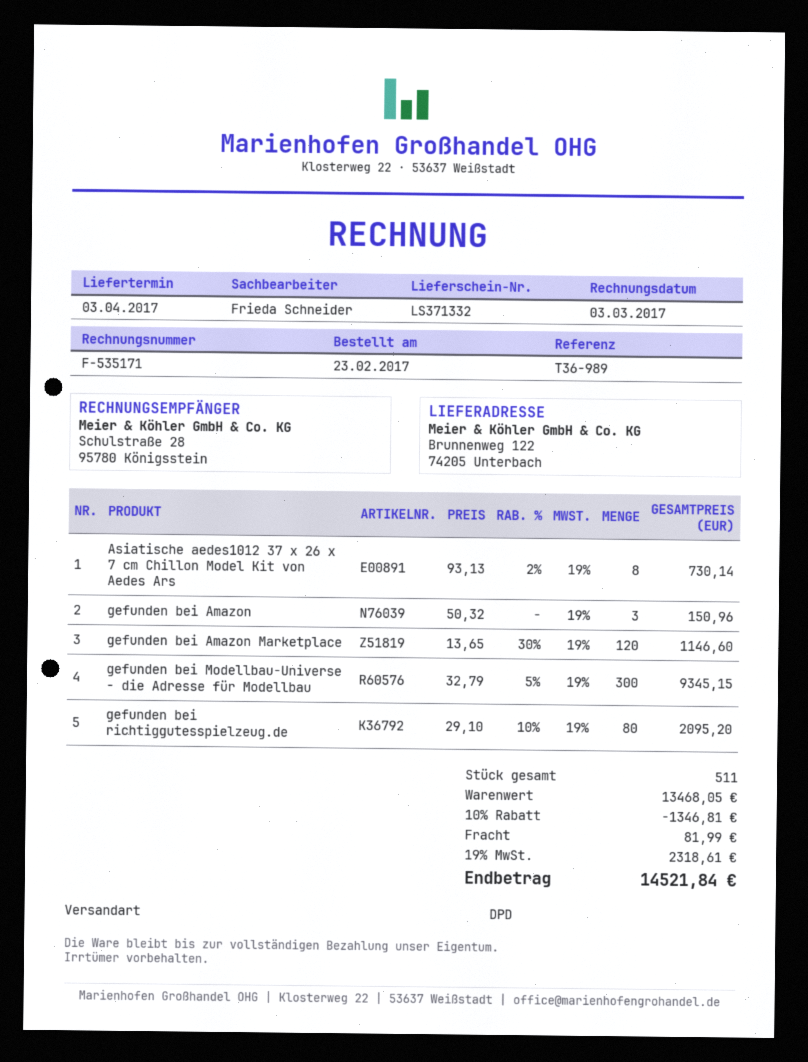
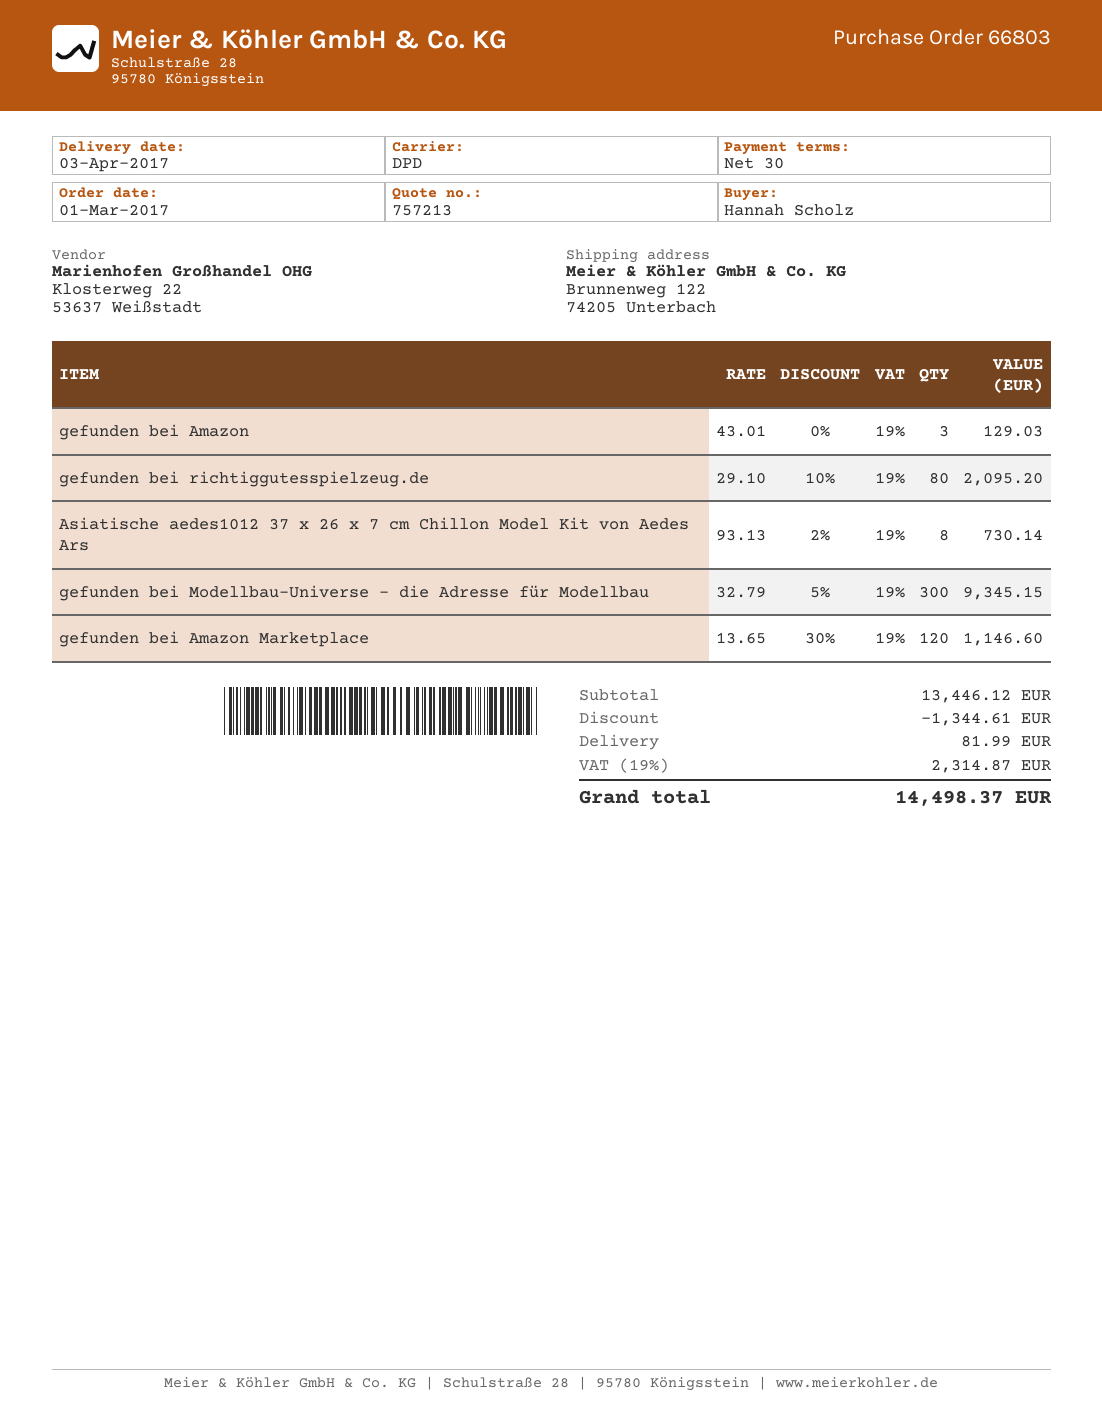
order date: 2017-02-23 -> 2017-03-01
gefunden bei Amazon: 3 x 50.32 = 150.96 -> 3 x 43.01 = 129.03
subtotal: 13468.05 -> 13446.12
discount: 1346.81 -> 1344.61
tax: 19% = 2318.61 -> 19% = 2314.87
total: 14521.84 -> 14498.37

